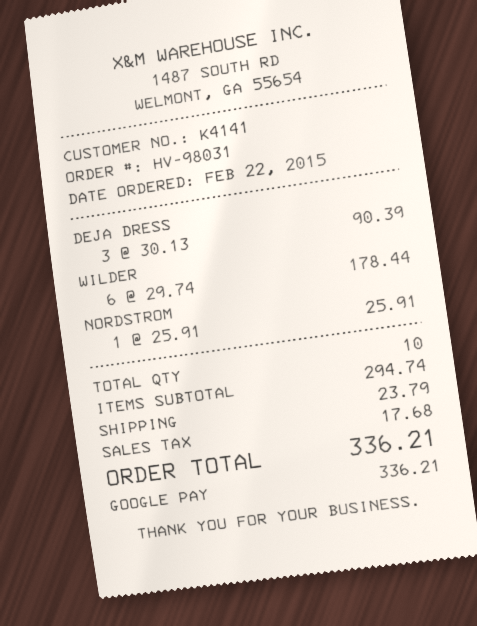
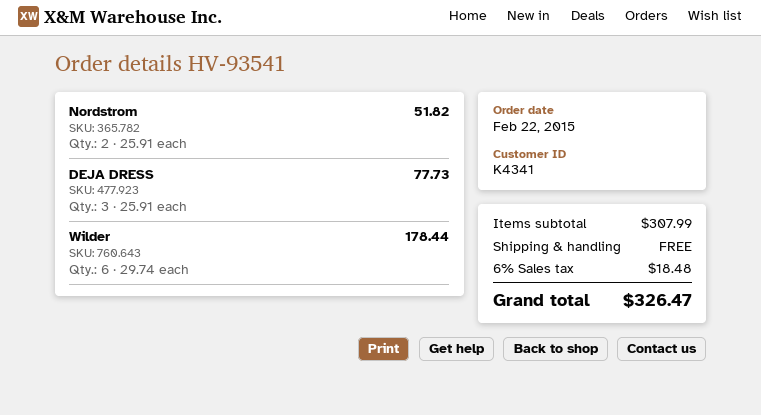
order number: HV-98031 -> HV-93541
customer number: K4141 -> K4341
DEJA DRESS: 3 x 30.13 = 90.39 -> 3 x 25.91 = 77.73
NORDSTROM: 1 x 25.91 = 25.91 -> 2 x 25.91 = 51.82
subtotal: 294.74 -> 307.99
shipping: 23.79 -> 0.00
tax: 17.68 -> 18.48
total: 336.21 -> 326.47

